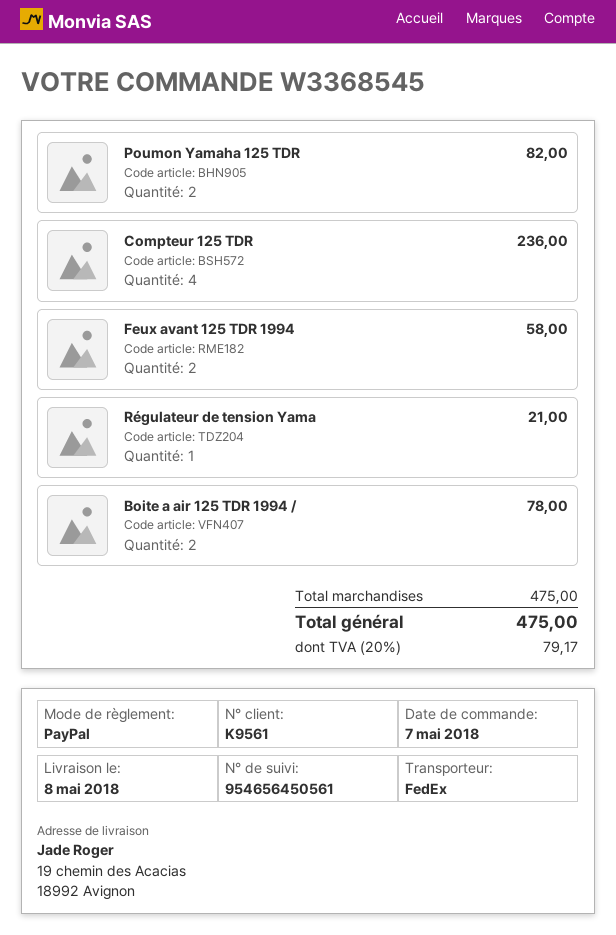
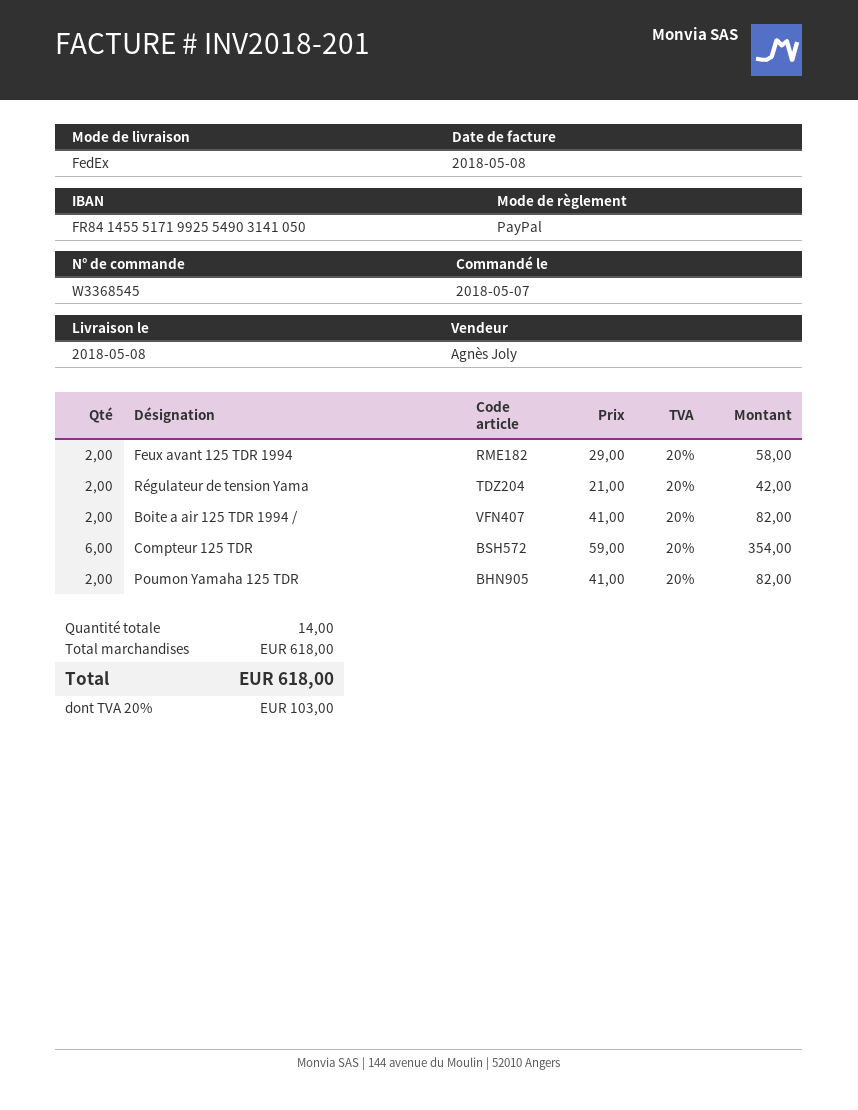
Compteur 125 TDR: 4 for 236.00 -> 6 for 354.00
Régulateur de tension Yama: 1 for 21.00 -> 2 for 42.00
Boite a air 125 TDR 1994 /: 2 for 78.00 -> 2 for 82.00
subtotal: 475.00 -> 618.00
tax: 20% = 79.17 -> 20% = 103.00
total: 475.00 -> 618.00

